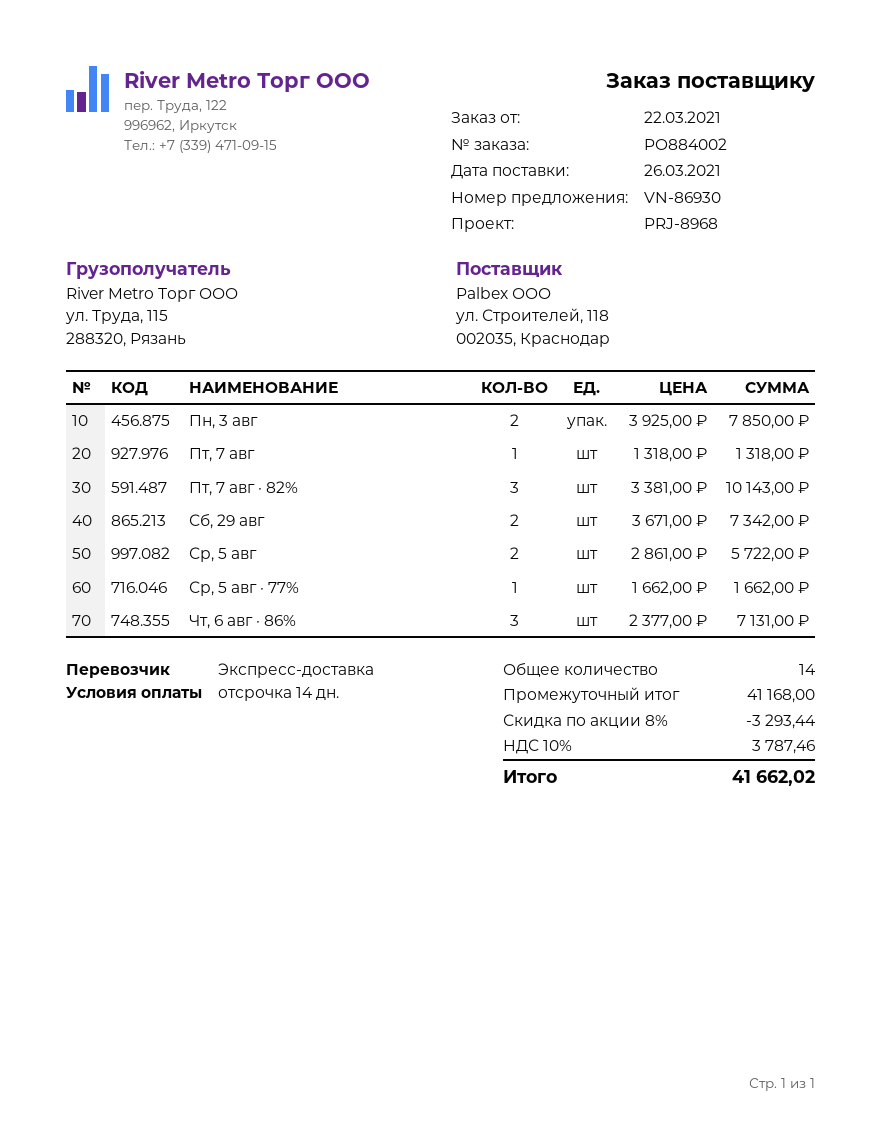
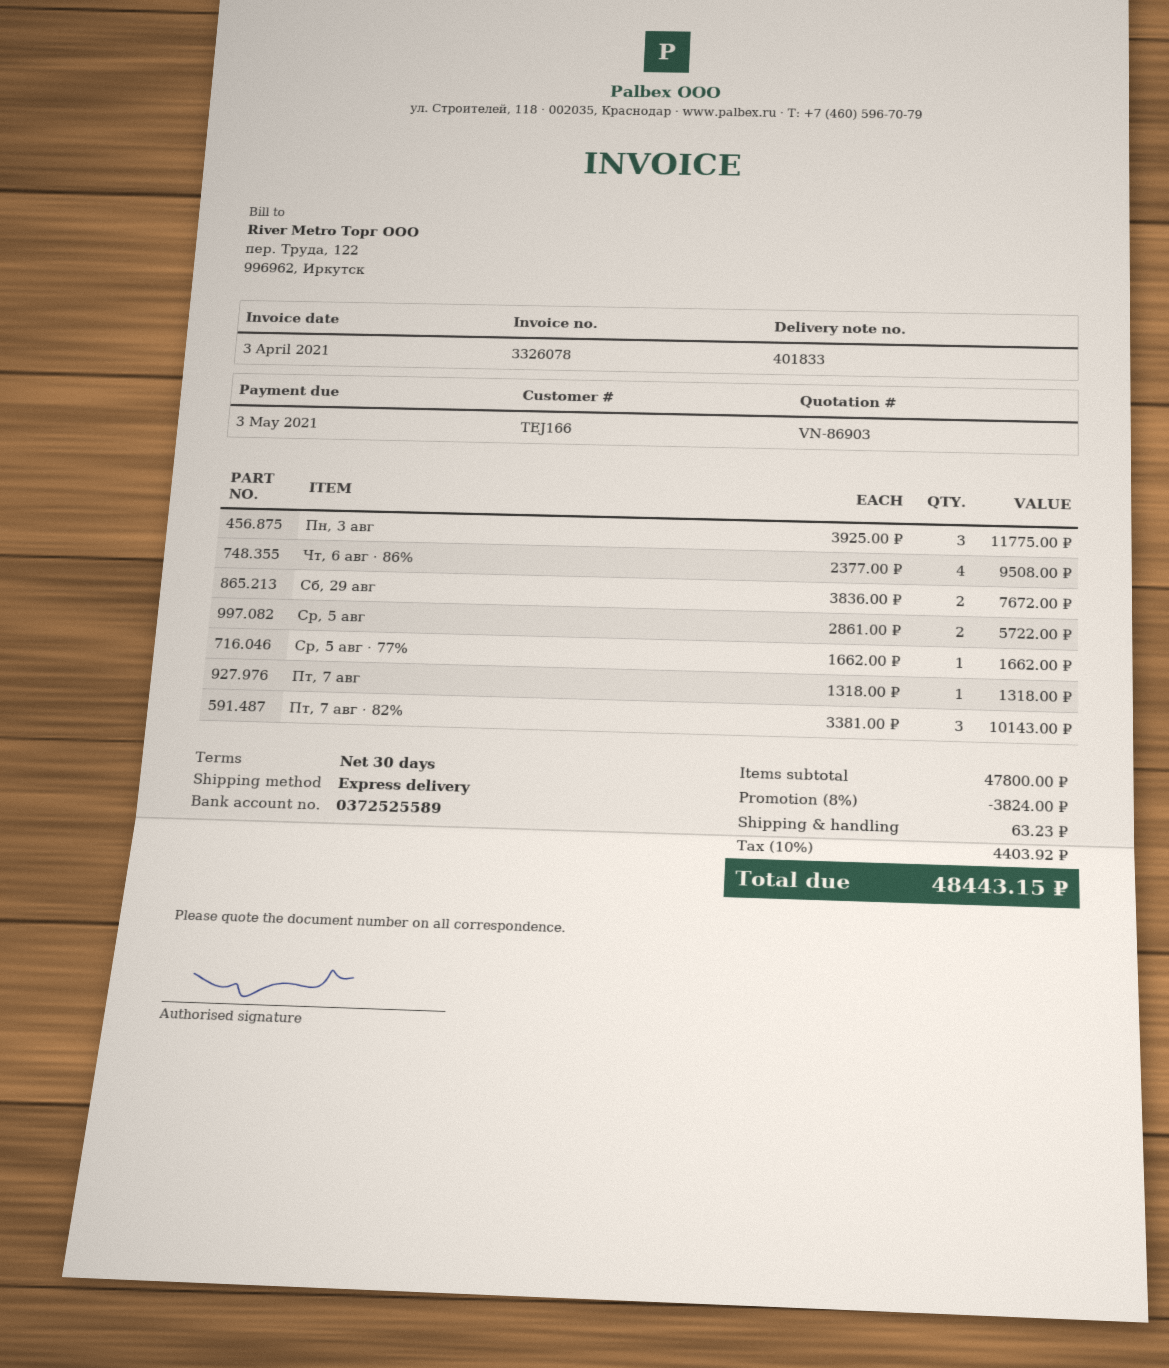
quote number: VN-86930 -> VN-86903
payment terms: 14 days -> 30 days
Пн, 3 авг: 2 x 3925.00 = 7850.00 -> 3 x 3925.00 = 11775.00
Сб, 29 авг: 2 x 3671.00 = 7342.00 -> 2 x 3836.00 = 7672.00
Чт, 6 авг · 86%: 3 x 2377.00 = 7131.00 -> 4 x 2377.00 = 9508.00
subtotal: 41168.00 -> 47800.00
discount: 8% = 3293.44 -> 8% = 3824.00
shipping: none -> 63.23
tax: 10% = 3787.46 -> 10% = 4403.92
total: 41662.02 -> 48443.15

